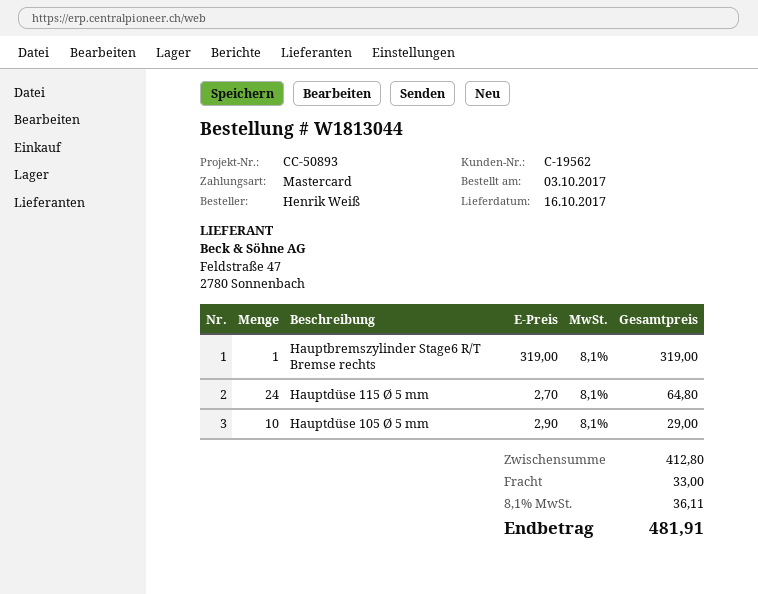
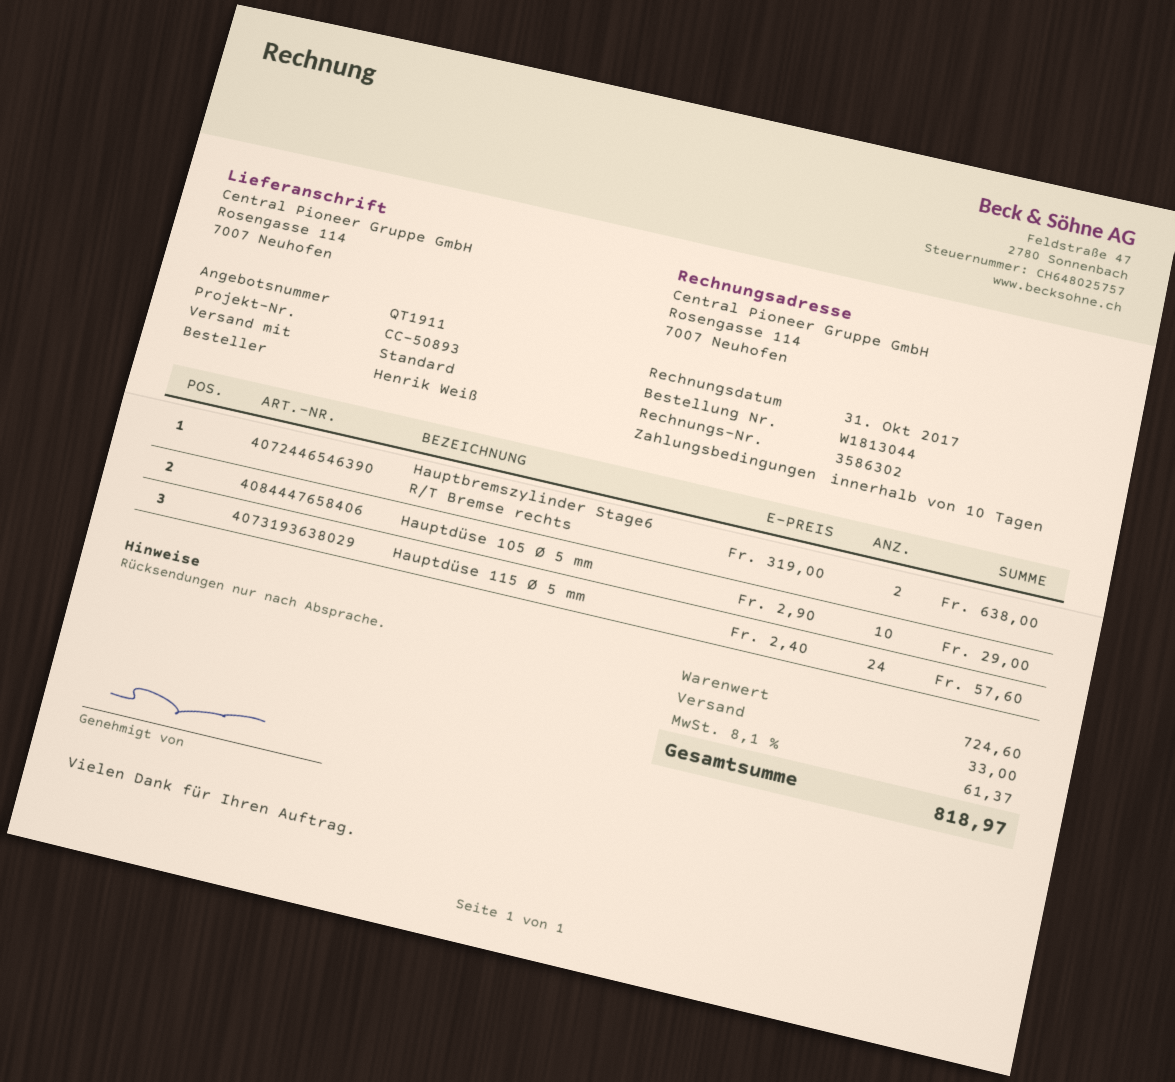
Hauptbremszylinder Stage6 R/T Bremse rechts: 1 x 319.00 = 319.00 -> 2 x 319.00 = 638.00
Hauptdüse 115 Ø 5 mm: 24 x 2.70 = 64.80 -> 24 x 2.40 = 57.60
subtotal: 412.80 -> 724.60
tax: 8.1% = 36.11 -> 8.1% = 61.37
total: 481.91 -> 818.97

